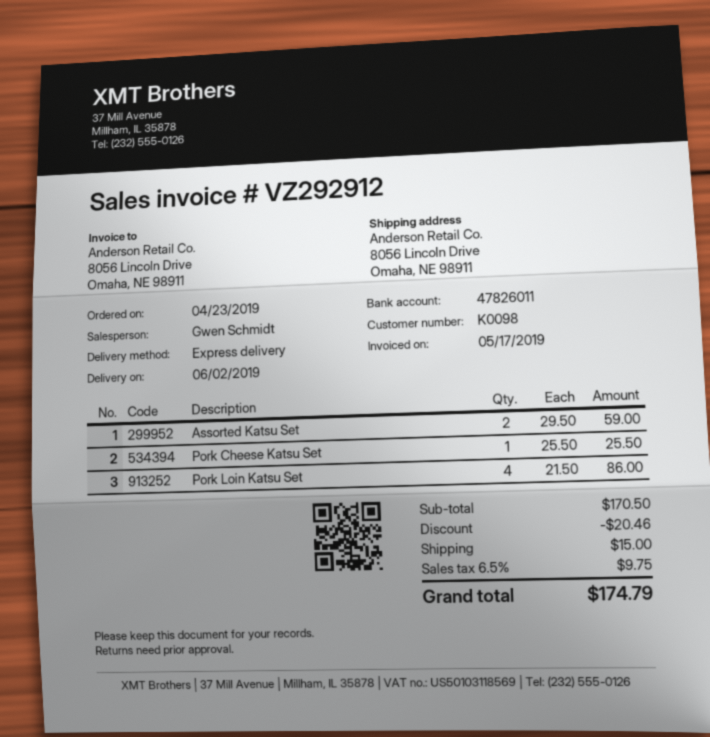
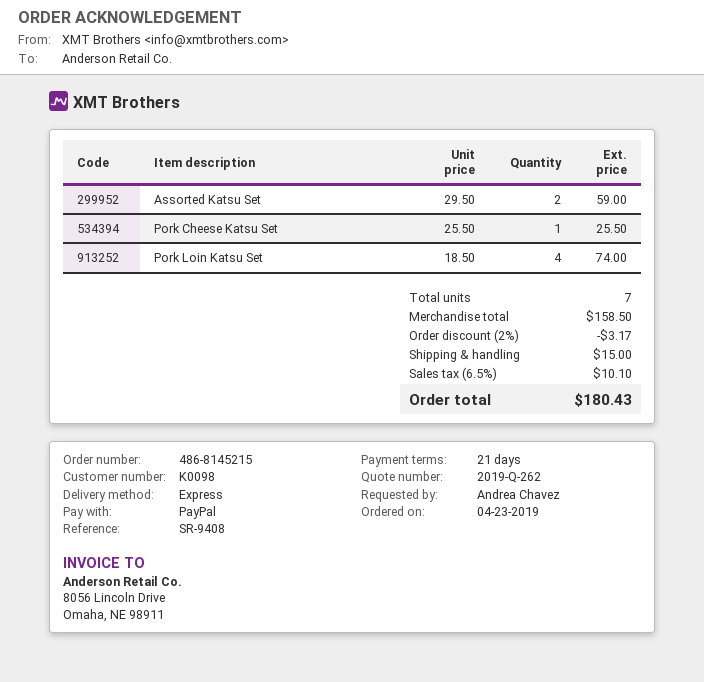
Pork Loin Katsu Set: 4 x 21.50 = 86.00 -> 4 x 18.50 = 74.00
subtotal: 170.50 -> 158.50
discount: 20.46 -> 3.17
tax: 6.5% = 9.75 -> 6.5% = 10.10
total: 174.79 -> 180.43

